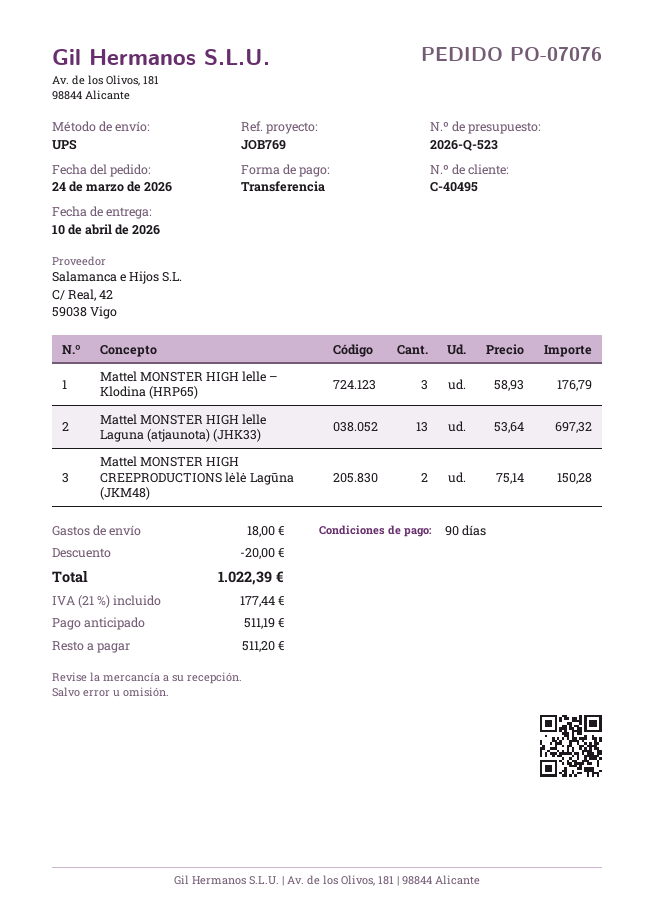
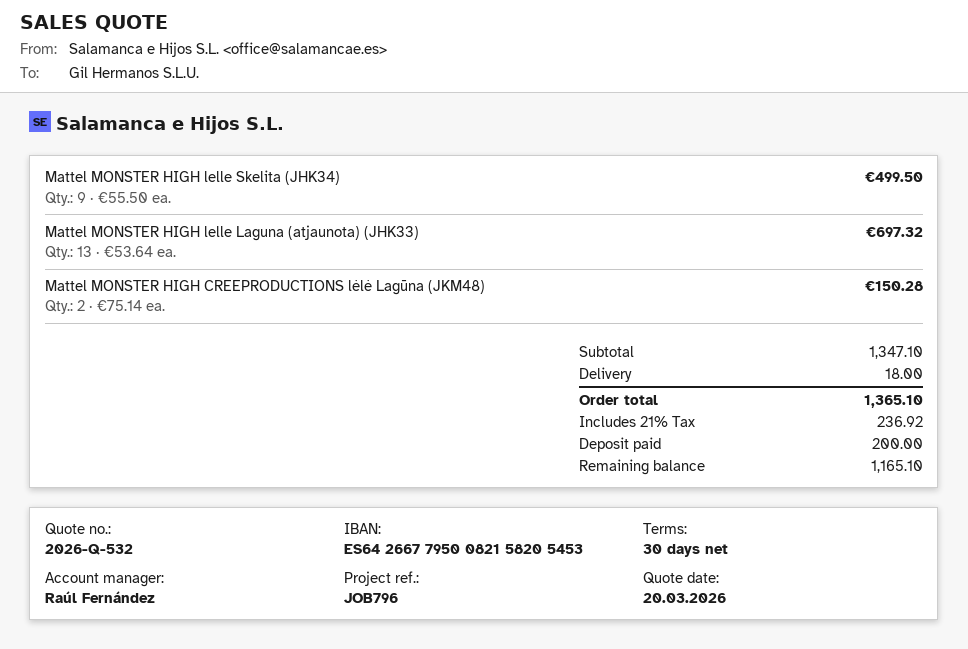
quote number: 2026-Q-523 -> 2026-Q-532
payment terms: 90 days -> 30 days
reference: JOB769 -> JOB796
Mattel MONSTER HIGH lelle – Klodina (HRP65): 3 x 58.93 = 176.79 -> none
Mattel MONSTER HIGH lelle Skelita (JHK34): none -> 9 x 55.50 = 499.50
discount: 20.00 -> none
tax: 21% = 177.44 -> 21% = 236.92
total: 1022.39 -> 1365.10
deposit: 511.19 -> 200.00
balance: 511.20 -> 1165.10

